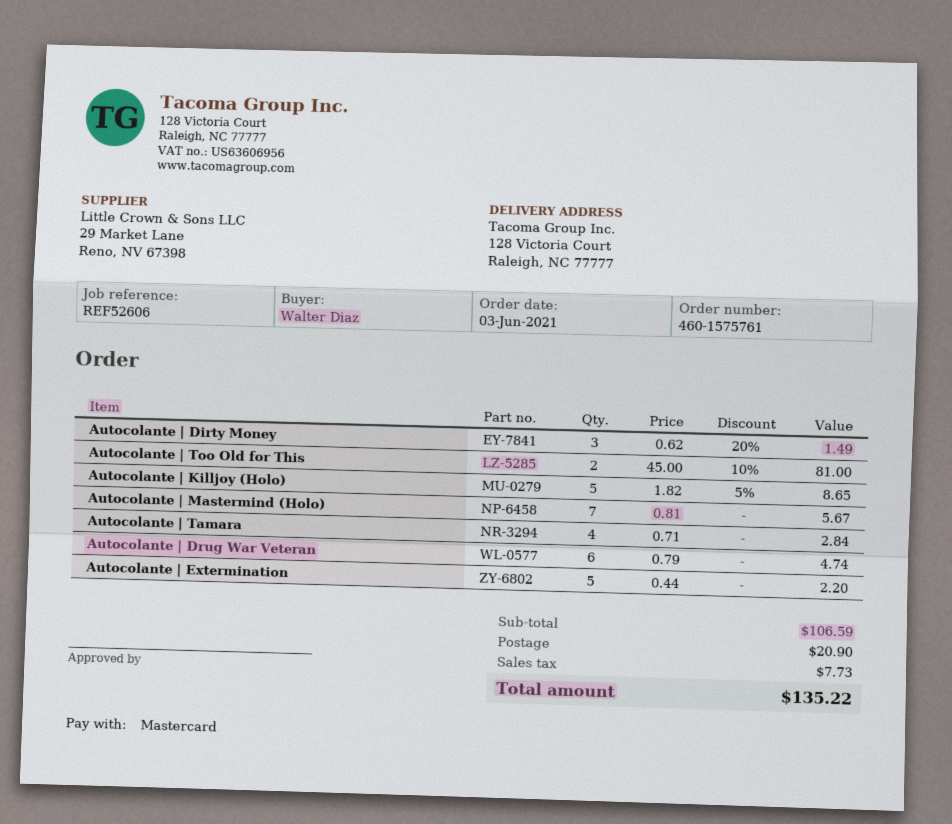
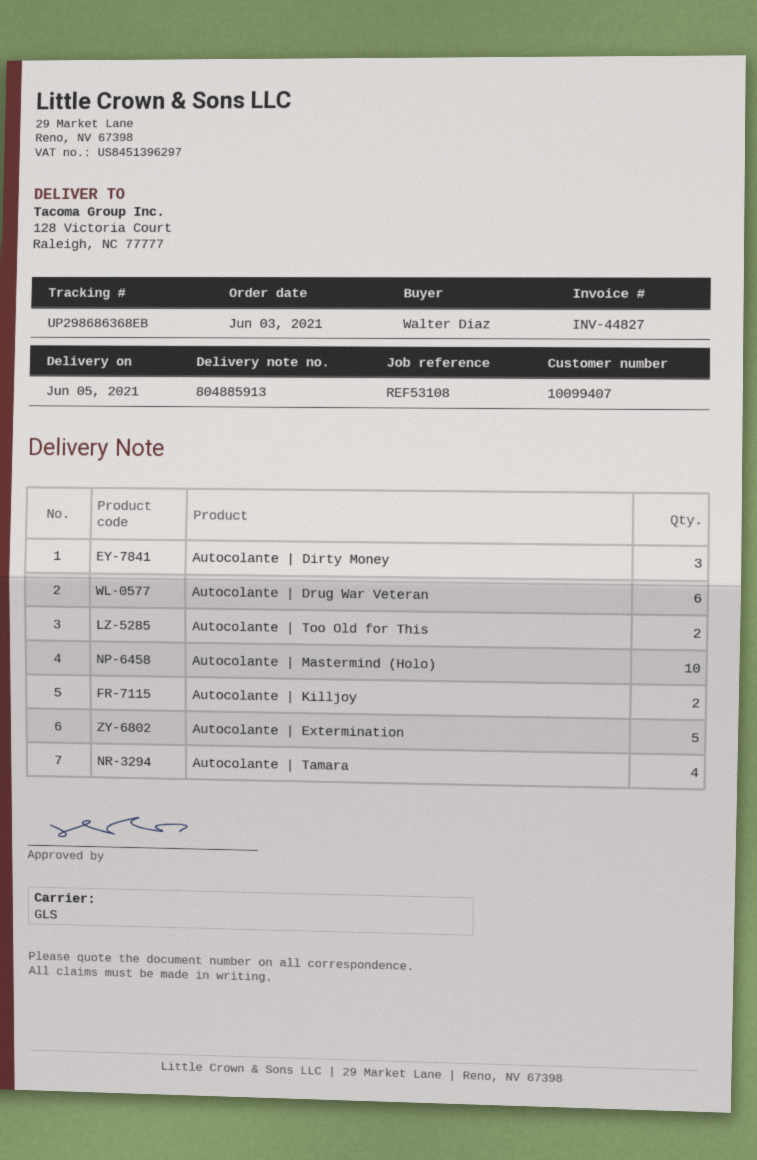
reference: REF52606 -> REF53108
Autocolante | Killjoy (Holo): 5 -> none
Autocolante | Mastermind (Holo): 7 -> 10
Autocolante | Killjoy: none -> 2

